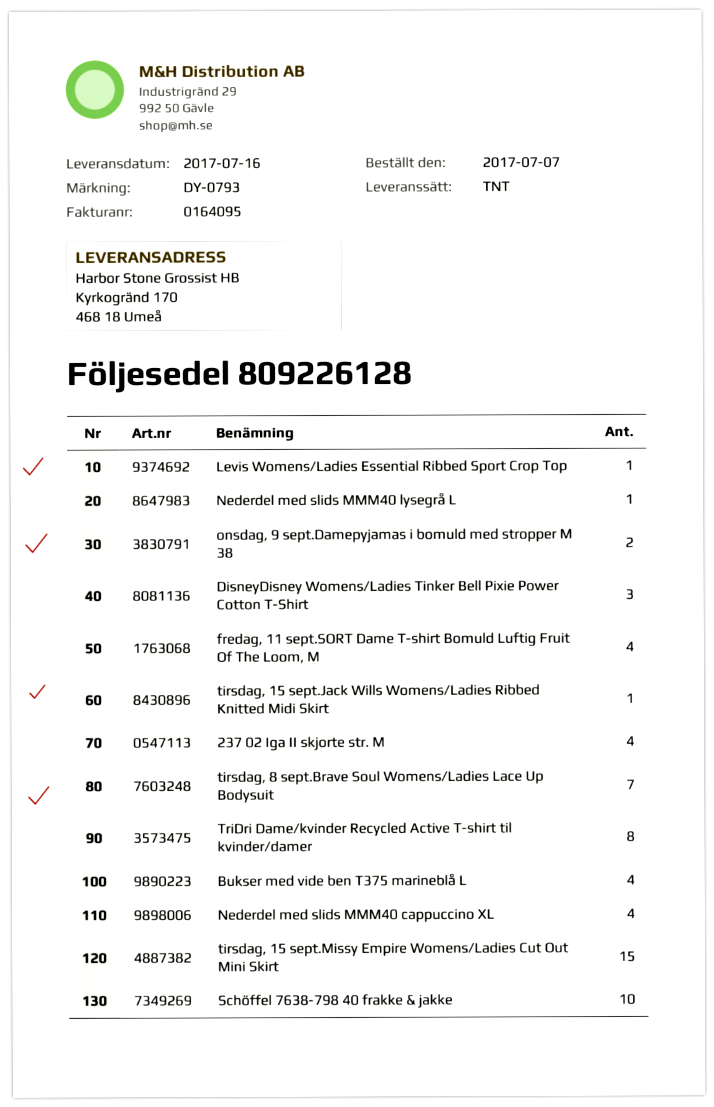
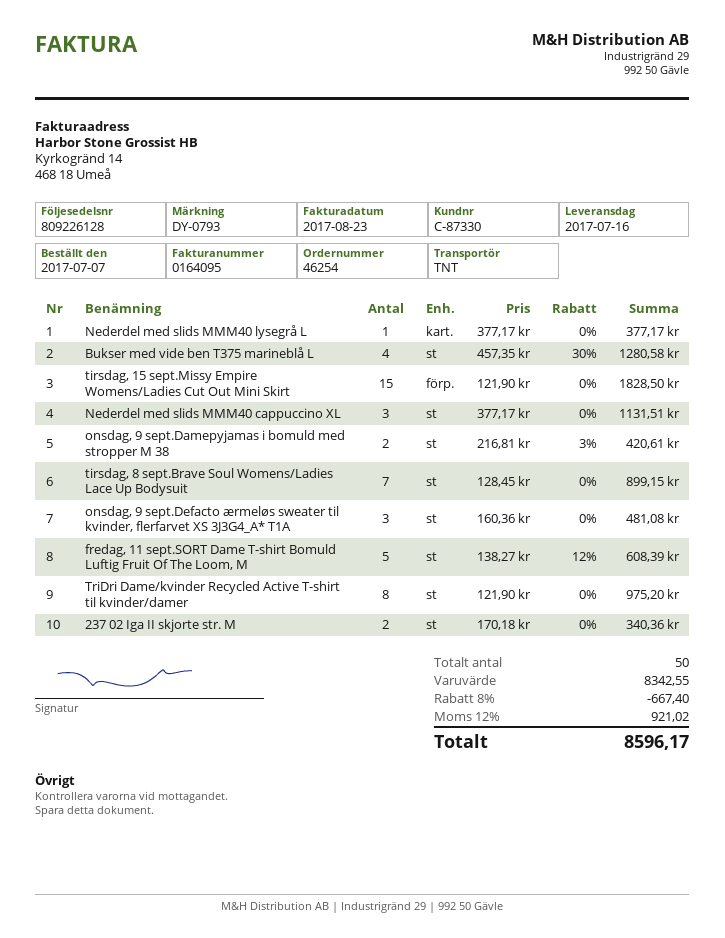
Levis Womens/Ladies Essential Ribbed Sport Crop Top: 1 -> none
DisneyDisney Womens/Ladies Tinker Bell Pixie Power Cotton T-Shirt: 3 -> none
fredag, 11 sept.SORT Dame T-shirt Bomuld Luftig Fruit Of The Loom, M: 4 -> 5
tirsdag, 15 sept.Jack Wills Womens/Ladies Ribbed Knitted Midi Skirt: 1 -> none
237 02 Iga II skjorte str. M: 4 -> 2
Nederdel med slids MMM40 cappuccino XL: 4 -> 3
Schöffel 7638-798 40 frakke & jakke: 10 -> none
onsdag, 9 sept.Defacto ærmeløs sweater til kvinder, flerfarvet XS 3J3G4_A* T1A: none -> 3

